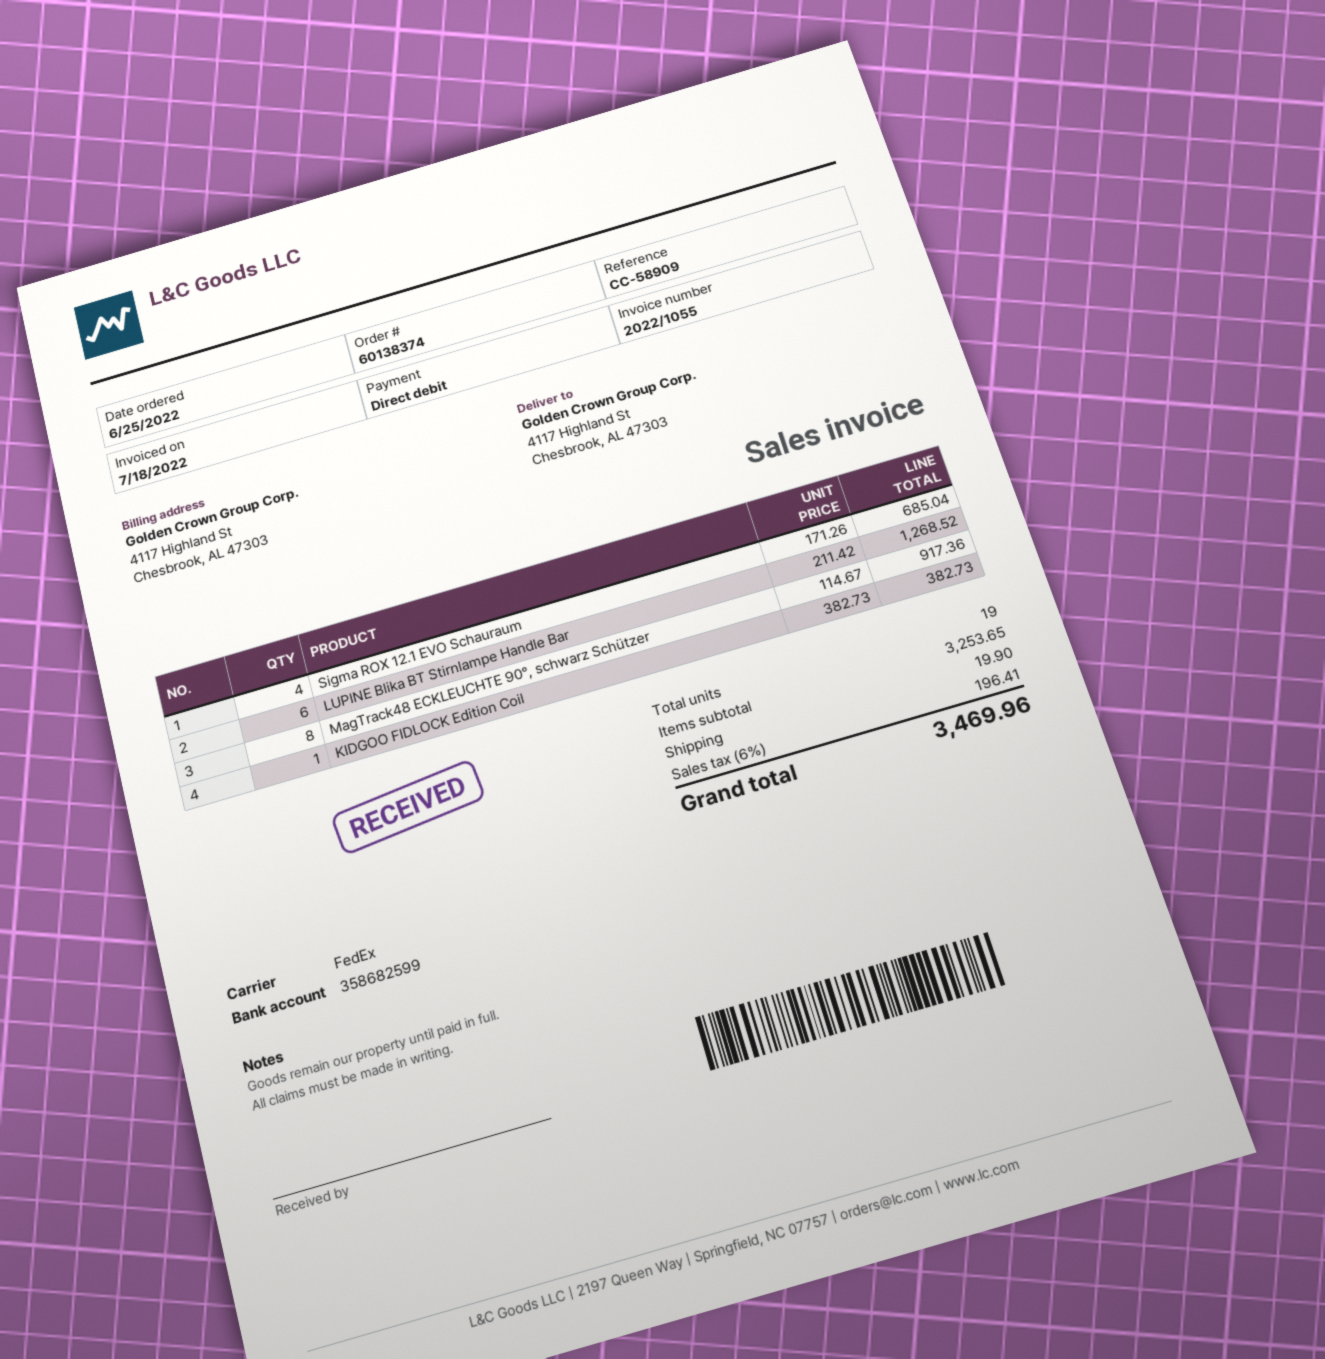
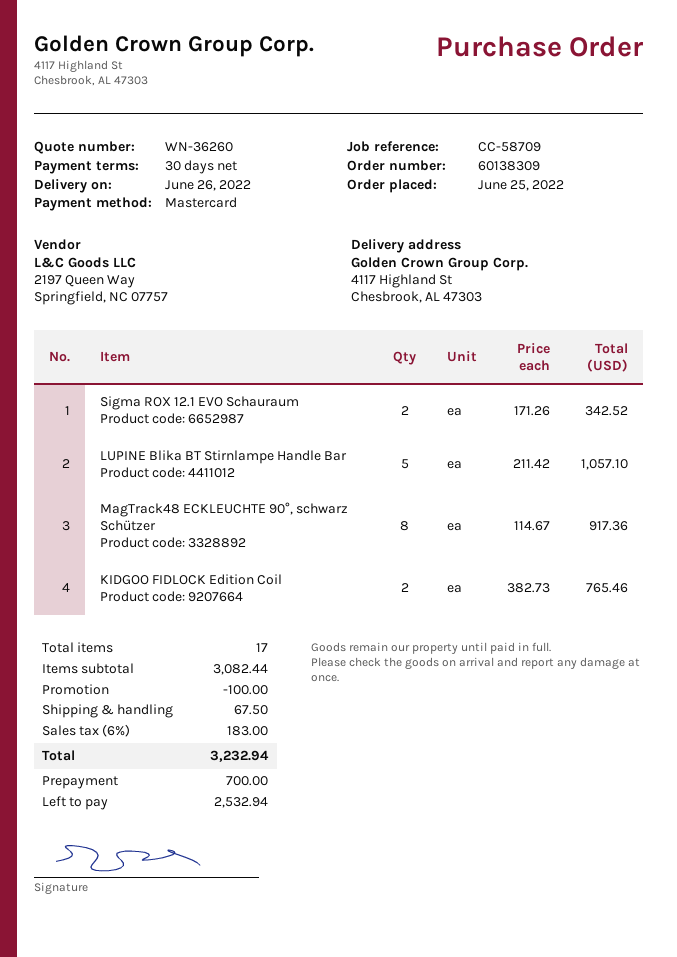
order number: 60138374 -> 60138309
reference: CC-58909 -> CC-58709
payment method: direct debit -> Mastercard
Sigma ROX 12.1 EVO Schauraum: 4 x 171.26 = 685.04 -> 2 x 171.26 = 342.52
LUPINE Blika BT Stirnlampe Handle Bar: 6 x 211.42 = 1268.52 -> 5 x 211.42 = 1057.10
KIDGOO FIDLOCK Edition Coil: 1 x 382.73 = 382.73 -> 2 x 382.73 = 765.46
total quantity: 19 -> 17
subtotal: 3253.65 -> 3082.44
discount: none -> 100.00
shipping: 19.90 -> 67.50
tax: 6% = 196.41 -> 6% = 183.00
total: 3469.96 -> 3232.94

